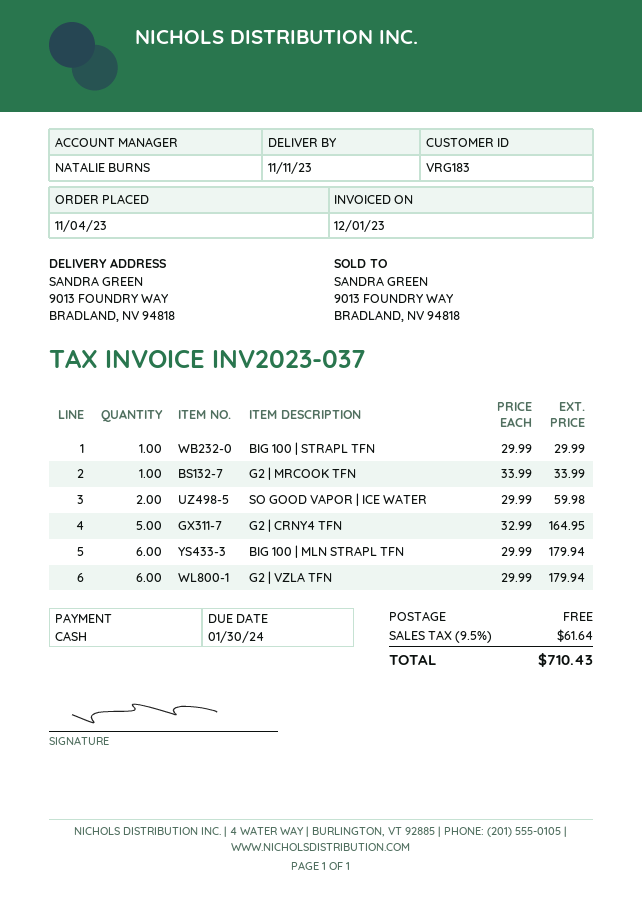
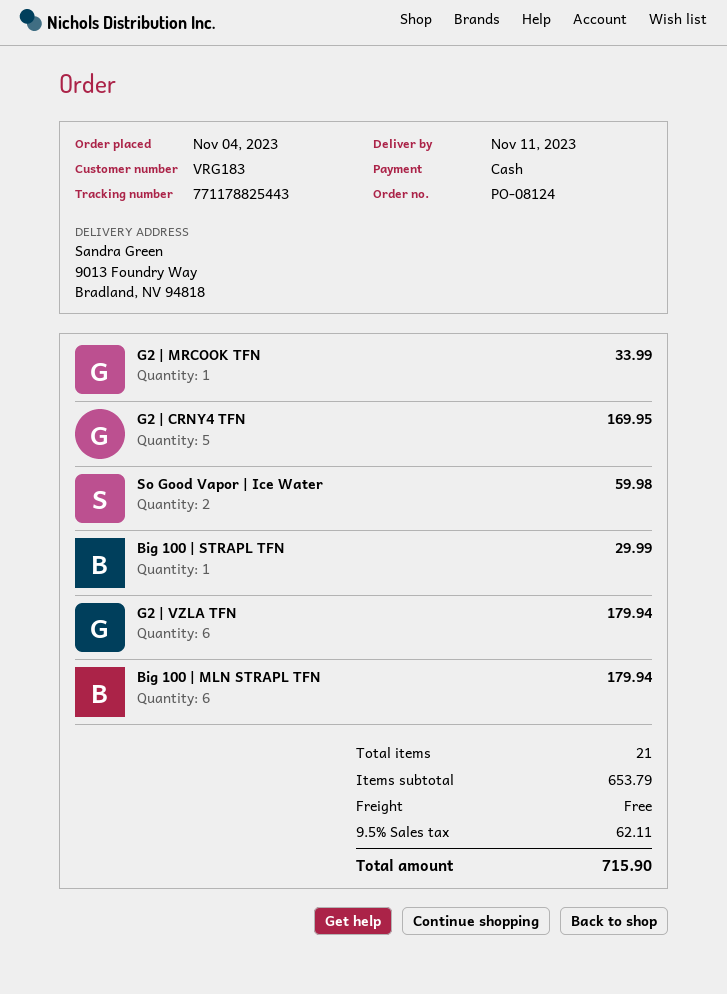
G2 | CRNY4 TFN: 5 for 164.95 -> 5 for 169.95
tax: 9.5% = 61.64 -> 9.5% = 62.11
total: 710.43 -> 715.90

